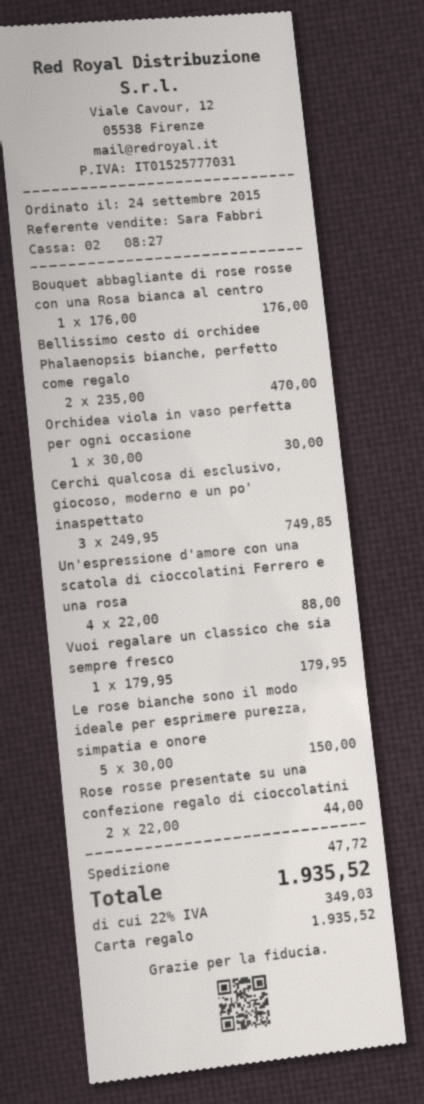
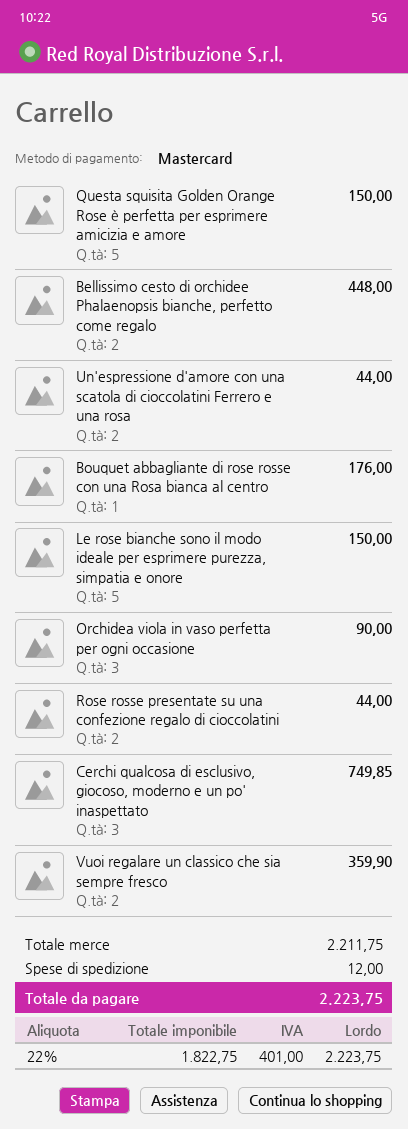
payment method: gift card -> Mastercard
Bellissimo cesto di orchidee Phalaenopsis bianche, perfetto come regalo: 2 for 470.00 -> 2 for 448.00
Orchidea viola in vaso perfetta per ogni occasione: 1 for 30.00 -> 3 for 90.00
Un'espressione d'amore con una scatola di cioccolatini Ferrero e una rosa: 4 for 88.00 -> 2 for 44.00
Vuoi regalare un classico che sia sempre fresco: 1 for 179.95 -> 2 for 359.90
Questa squisita Golden Orange Rose è perfetta per esprimere amicizia e amore: none -> 5 for 150.00
shipping: 47.72 -> 12.00
tax: 22% = 349.03 -> 22% = 401.00
total: 1935.52 -> 2223.75

